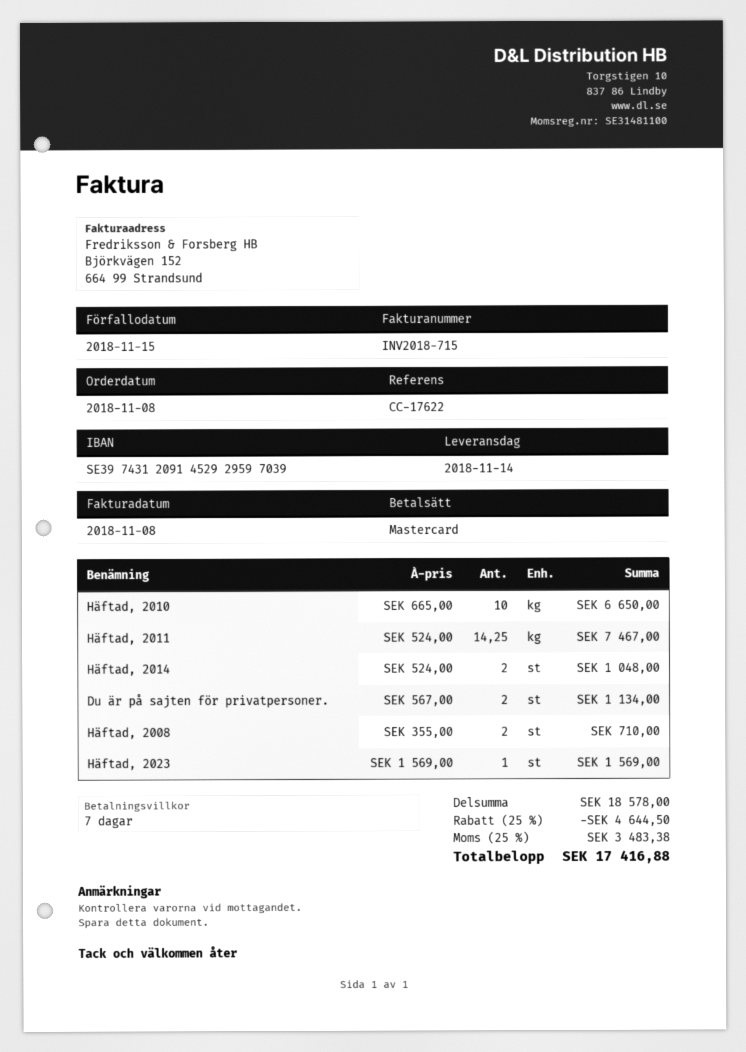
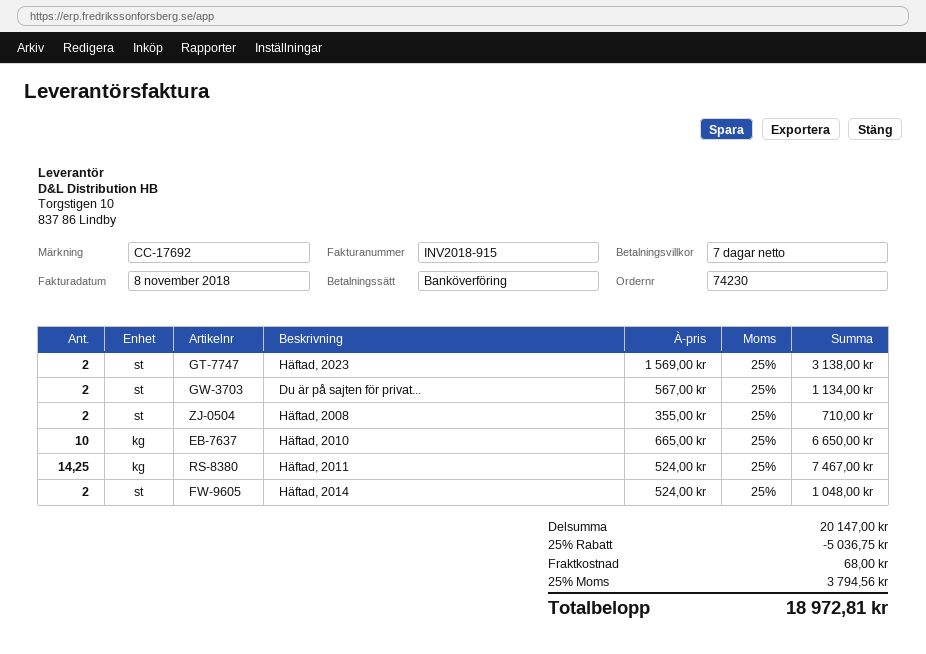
invoice number: INV2018-715 -> INV2018-915
reference: CC-17622 -> CC-17692
payment method: Mastercard -> bank transfer
Häftad, 2023: 1 x 1569.00 = 1569.00 -> 2 x 1569.00 = 3138.00
subtotal: 18578.00 -> 20147.00
discount: 25% = 4644.50 -> 25% = 5036.75
shipping: none -> 68.00
tax: 25% = 3483.38 -> 25% = 3794.56
total: 17416.88 -> 18972.81

